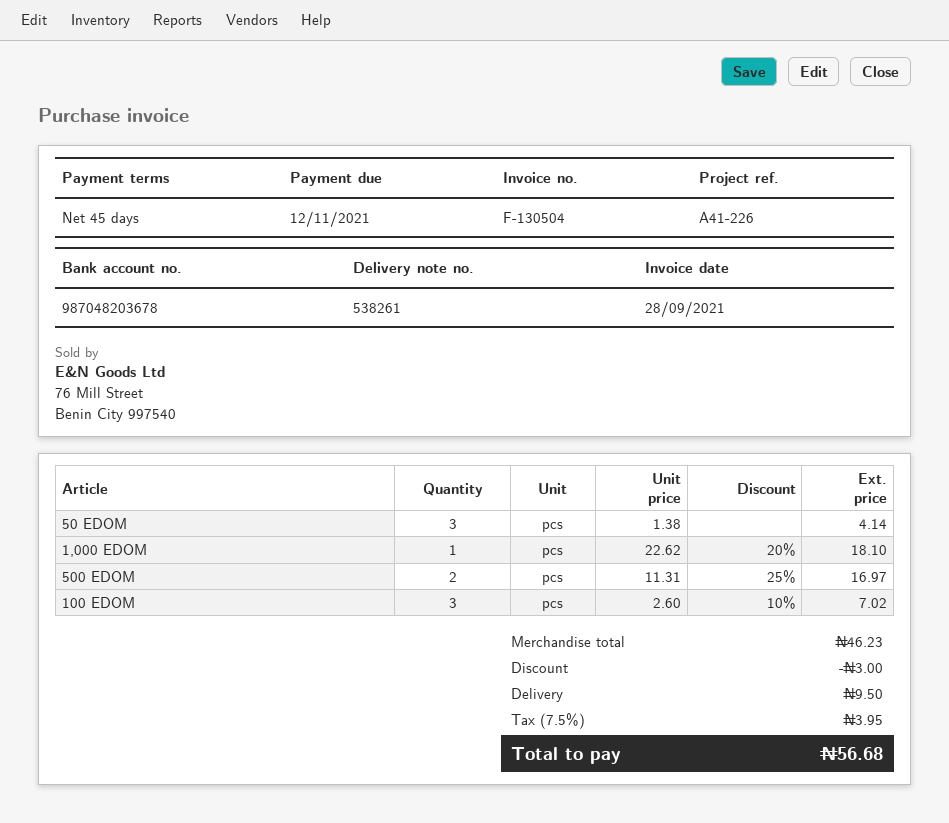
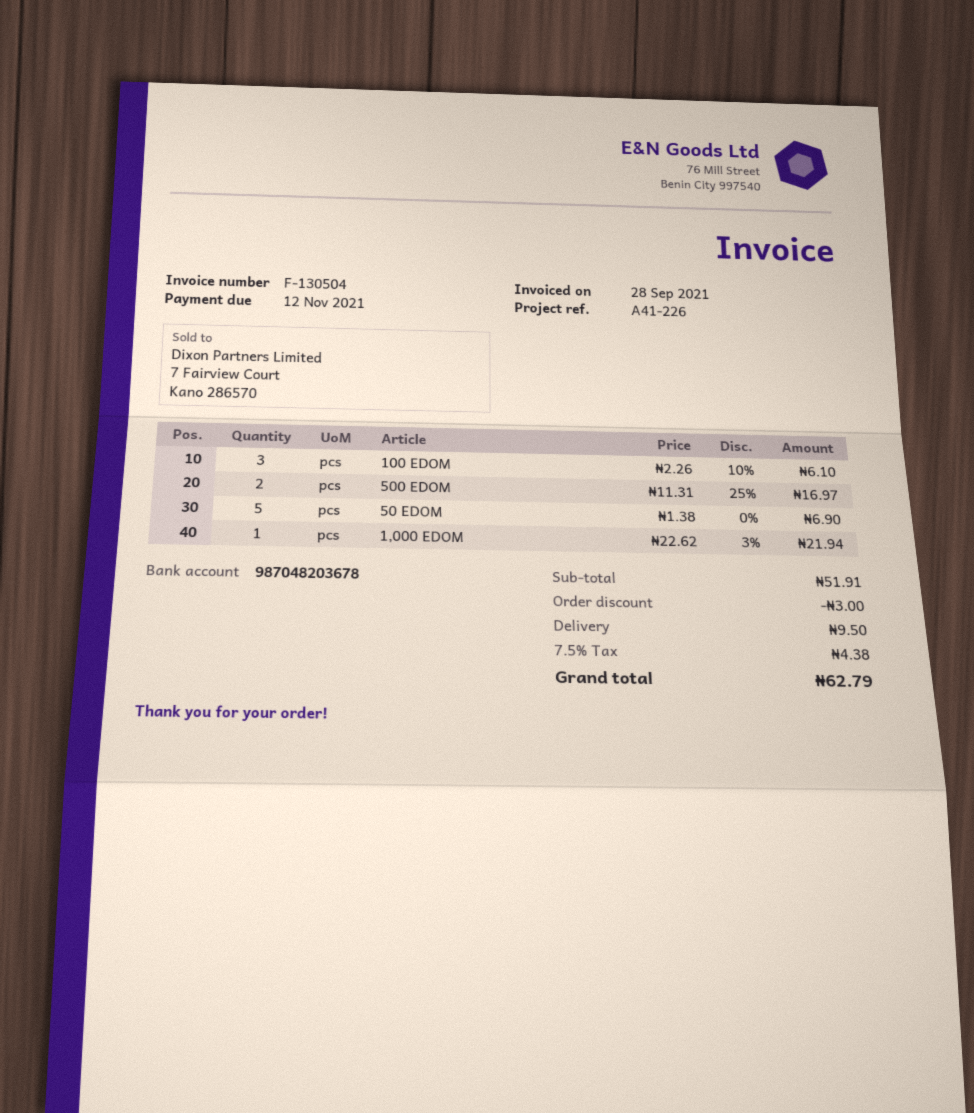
50 EDOM: 3 x 1.38 = 4.14 -> 5 x 1.38 = 6.90
1,000 EDOM: 1 x 22.62 - 20% = 18.10 -> 1 x 22.62 - 3% = 21.94
100 EDOM: 3 x 2.60 - 10% = 7.02 -> 3 x 2.26 - 10% = 6.10
subtotal: 46.23 -> 51.91
tax: 7.5% = 3.95 -> 7.5% = 4.38
total: 56.68 -> 62.79

